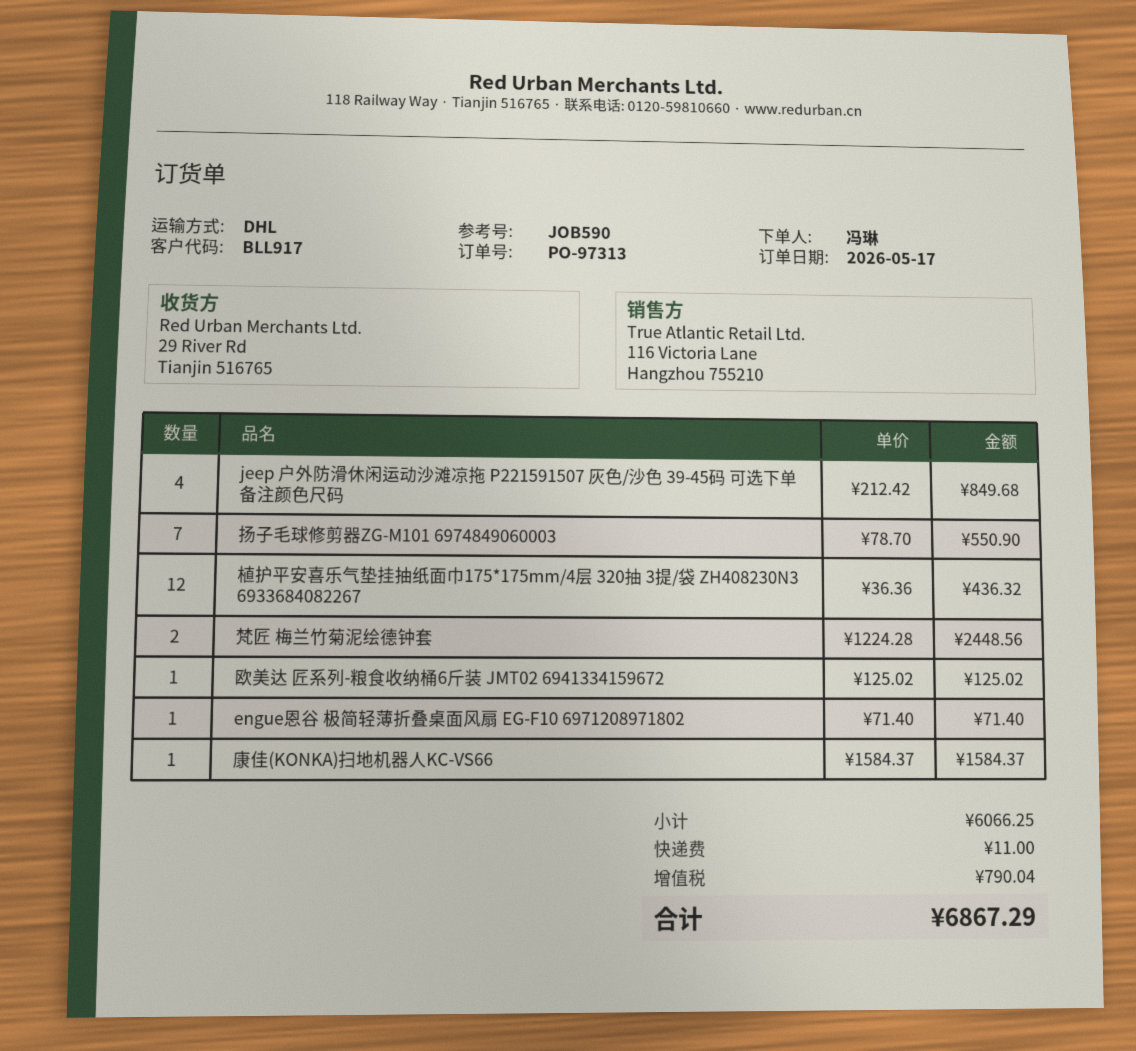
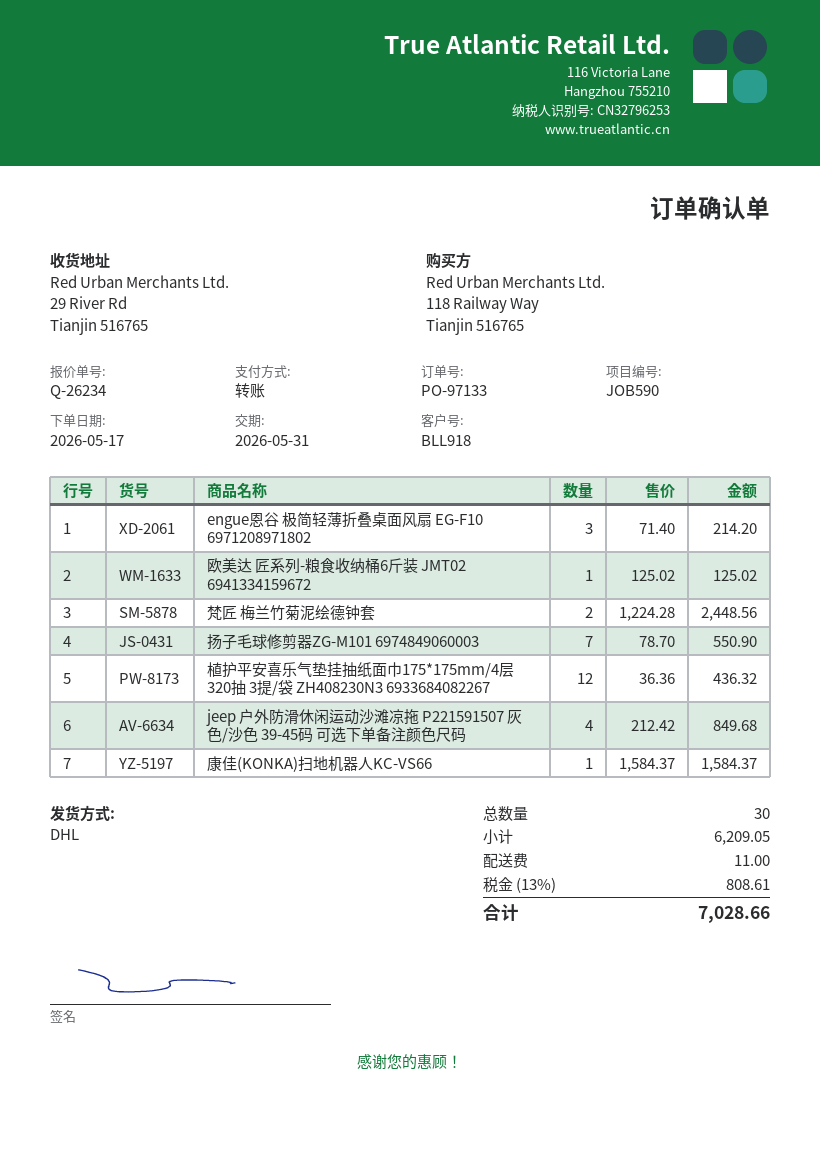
order number: PO-97313 -> PO-97133
customer number: BLL917 -> BLL918
engue恩谷 极简轻薄折叠桌面风扇 EG-F10 6971208971802: 1 x 71.40 = 71.40 -> 3 x 71.40 = 214.20
subtotal: 6066.25 -> 6209.05
tax: 790.04 -> 808.61
total: 6867.29 -> 7028.66

